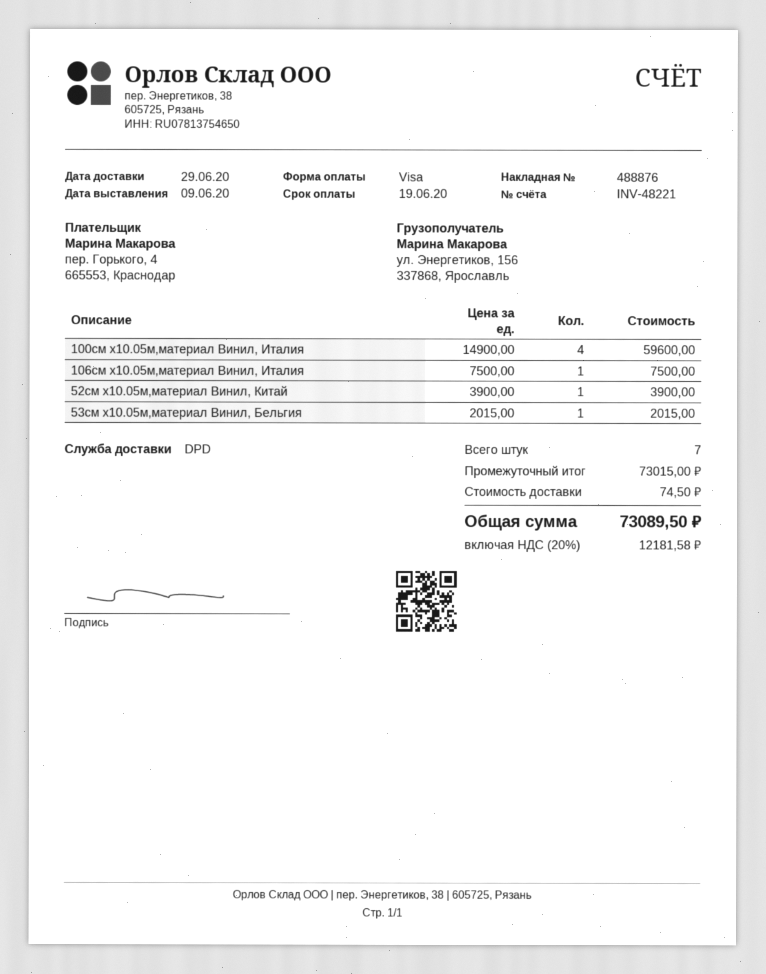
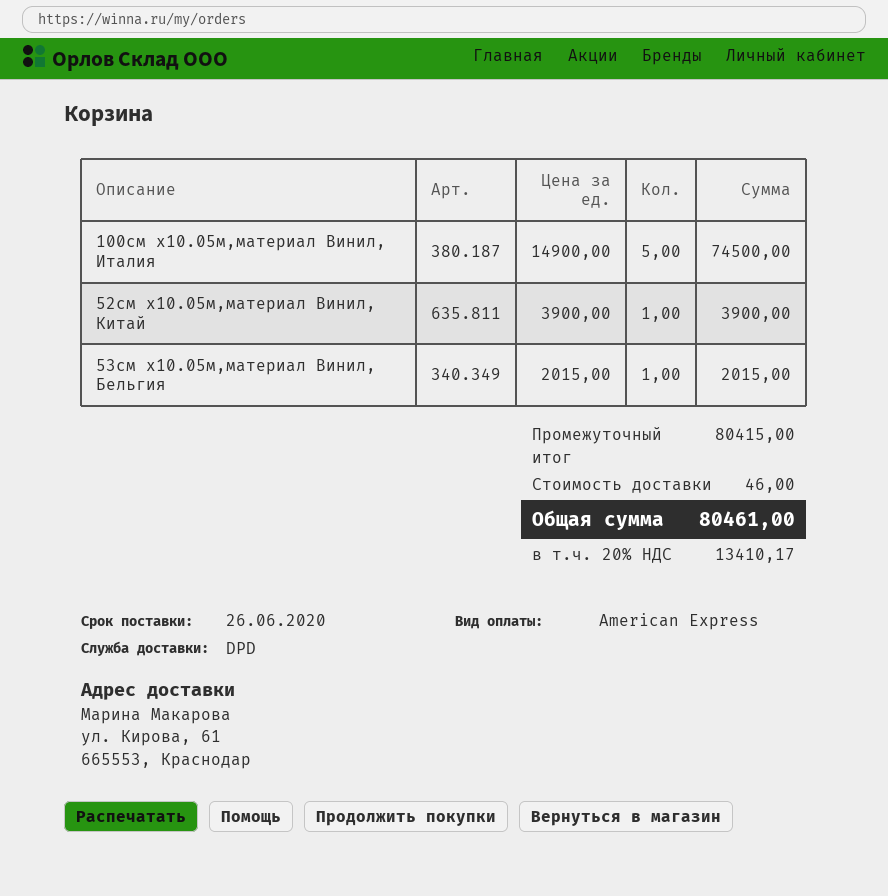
delivery date: 2020-06-29 -> 2020-06-26
payment method: Visa -> American Express
ship to: ул. Энергетиков, 156, 337868, Ярославль -> ул. Кирова, 61, 665553, Краснодар
100см x10.05м,материал Винил, Италия: 4 x 14900.00 = 59600.00 -> 5 x 14900.00 = 74500.00
106см x10.05м,материал Винил, Италия: 1 x 7500.00 = 7500.00 -> none
subtotal: 73015.00 -> 80415.00
shipping: 74.50 -> 46.00
tax: 20% = 12181.58 -> 20% = 13410.17
total: 73089.50 -> 80461.00

